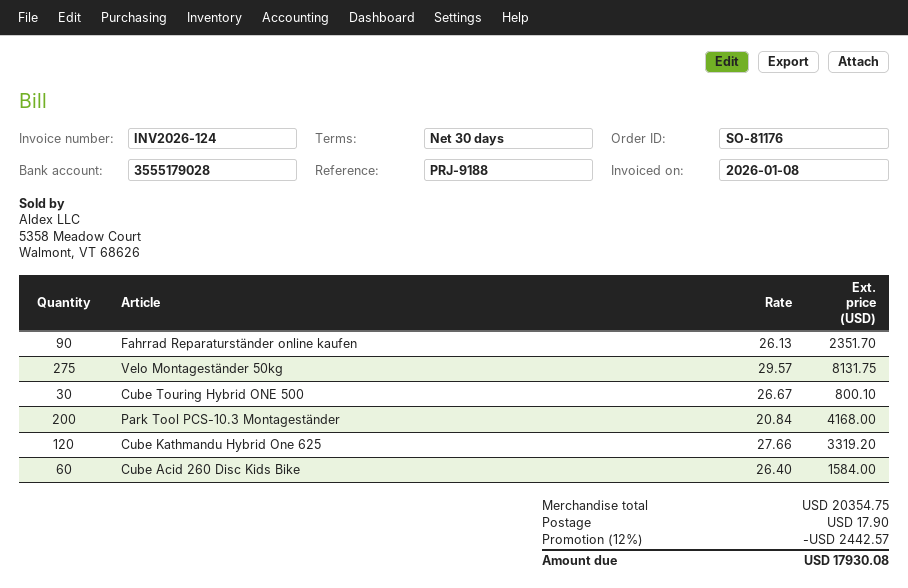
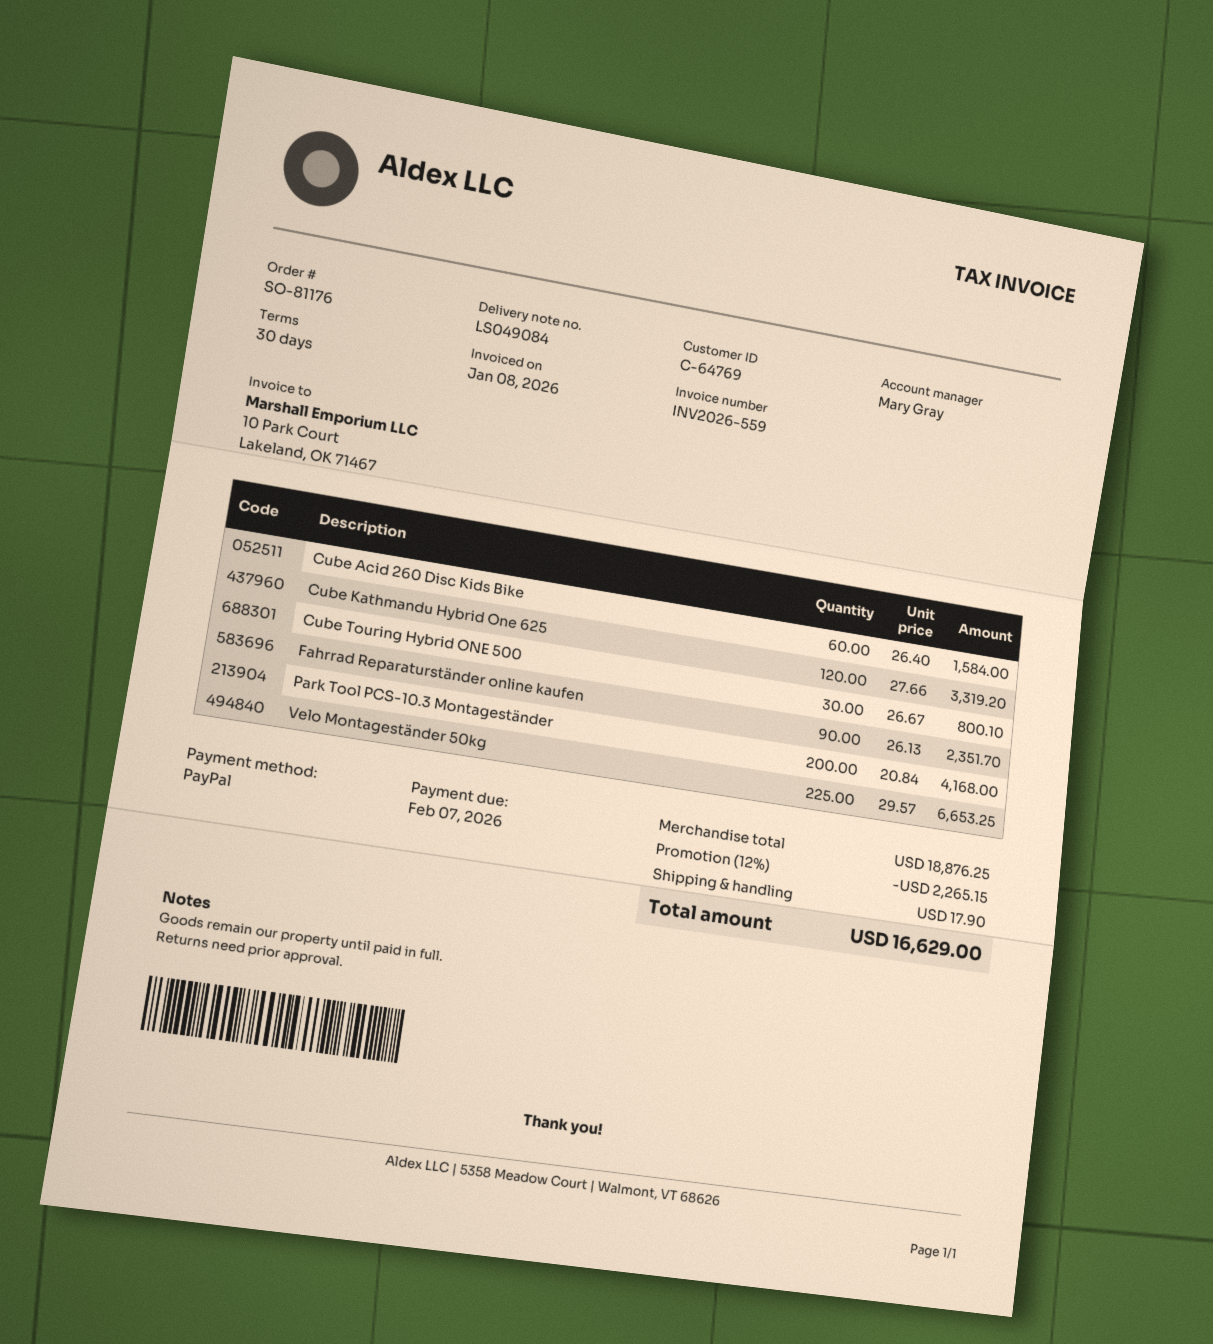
invoice number: INV2026-124 -> INV2026-559
Velo Montageständer 50kg: 275 x 29.57 = 8131.75 -> 225 x 29.57 = 6653.25
subtotal: 20354.75 -> 18876.25
discount: 12% = 2442.57 -> 12% = 2265.15
total: 17930.08 -> 16629.00

